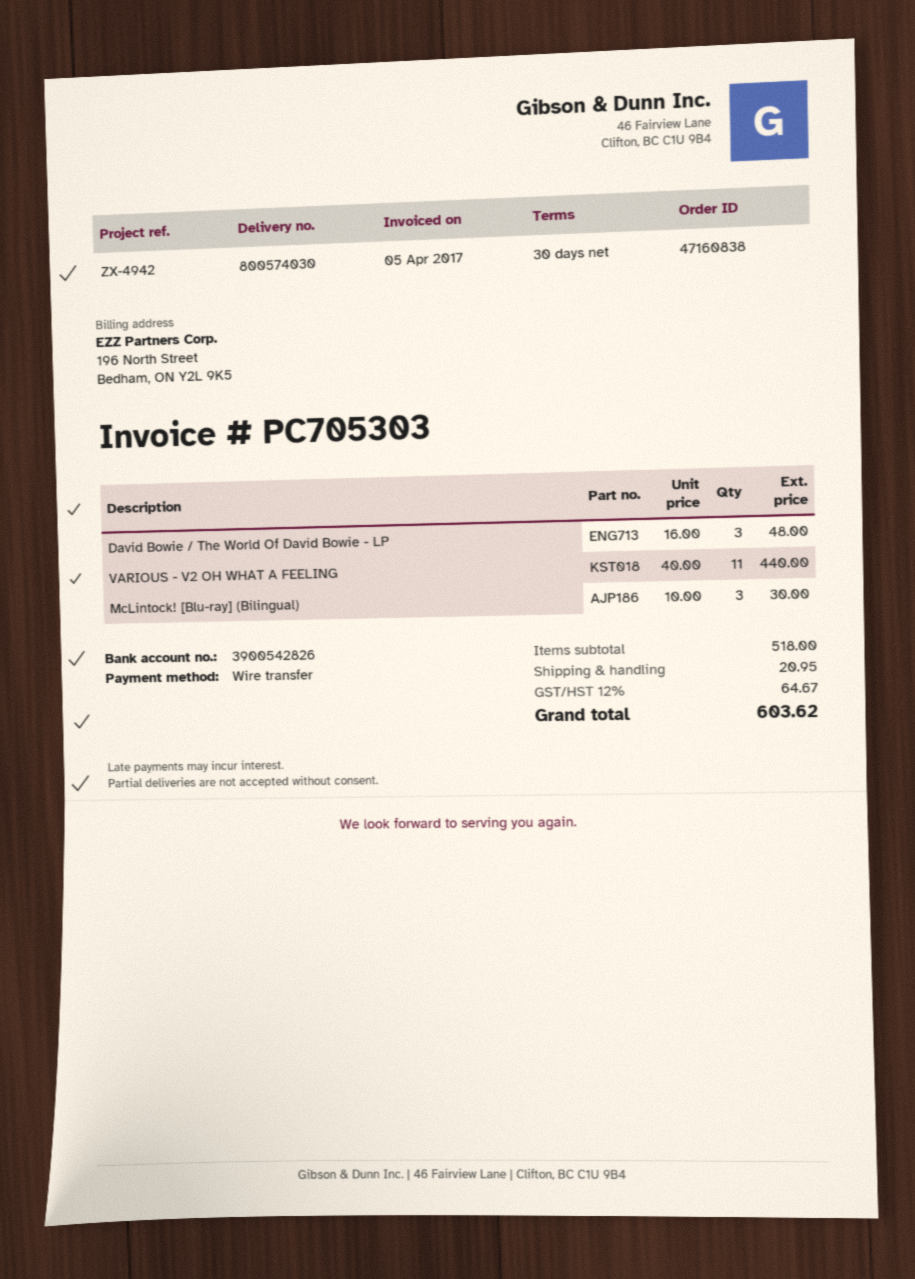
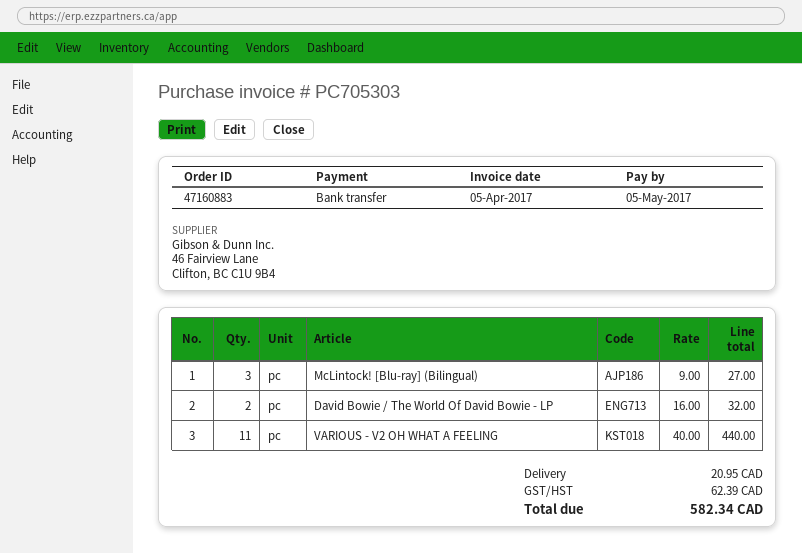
order number: 47160838 -> 47160883
David Bowie / The World Of David Bowie - LP: 3 x 16.00 = 48.00 -> 2 x 16.00 = 32.00
McLintock! [Blu-ray] (Bilingual): 3 x 10.00 = 30.00 -> 3 x 9.00 = 27.00
tax: 64.67 -> 62.39
total: 603.62 -> 582.34

